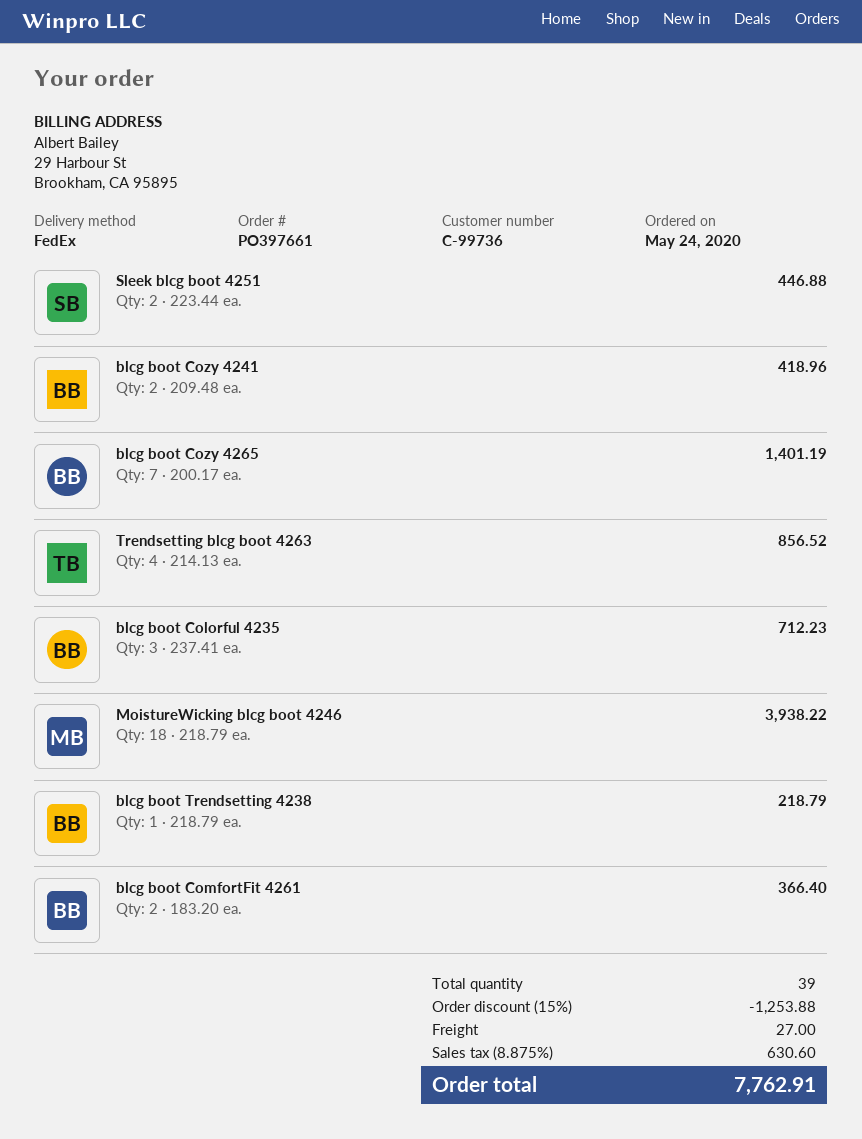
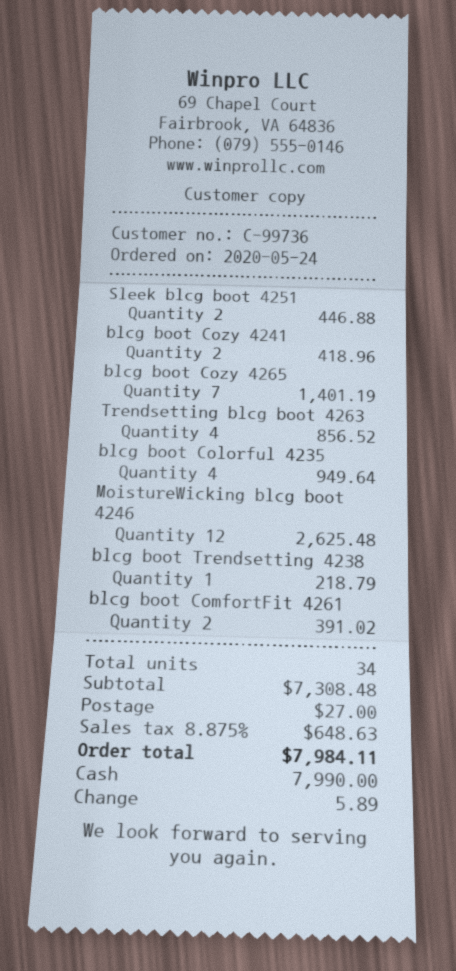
blcg boot Colorful 4235: 3 for 712.23 -> 4 for 949.64
MoistureWicking blcg boot 4246: 18 for 3938.22 -> 12 for 2625.48
blcg boot ComfortFit 4261: 2 for 366.40 -> 2 for 391.02
total quantity: 39 -> 34
discount: 15% = 1253.88 -> none
tax: 8.875% = 630.60 -> 8.875% = 648.63
total: 7762.91 -> 7984.11

